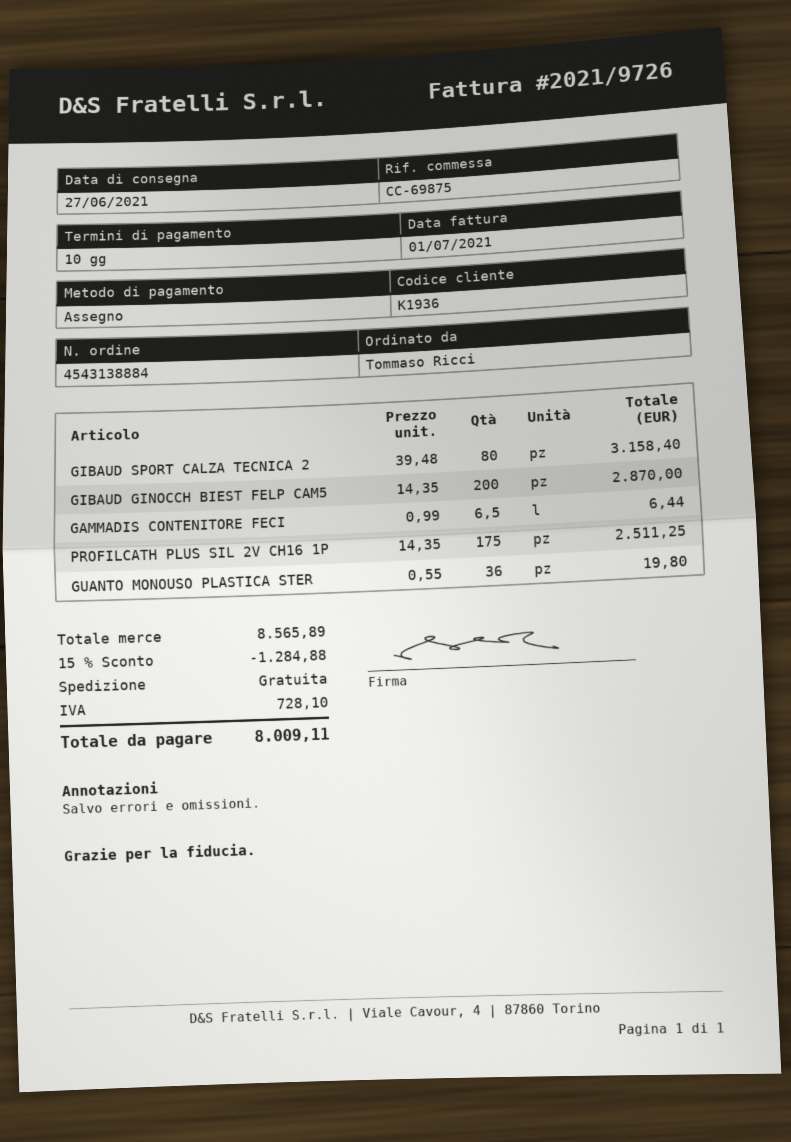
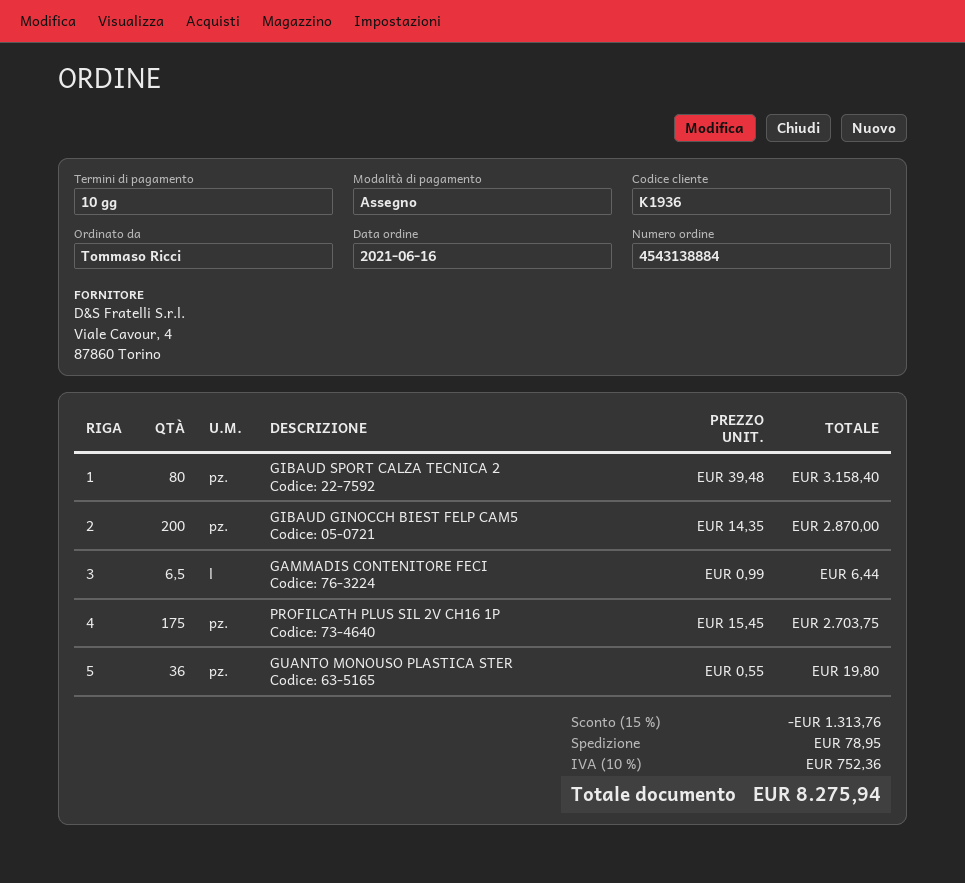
PROFILCATH PLUS SIL 2V CH16 1P: 175 x 14.35 = 2511.25 -> 175 x 15.45 = 2703.75
discount: 15% = 1284.88 -> 15% = 1313.76
shipping: 0.00 -> 78.95
tax: 728.10 -> 752.36
total: 8009.11 -> 8275.94

